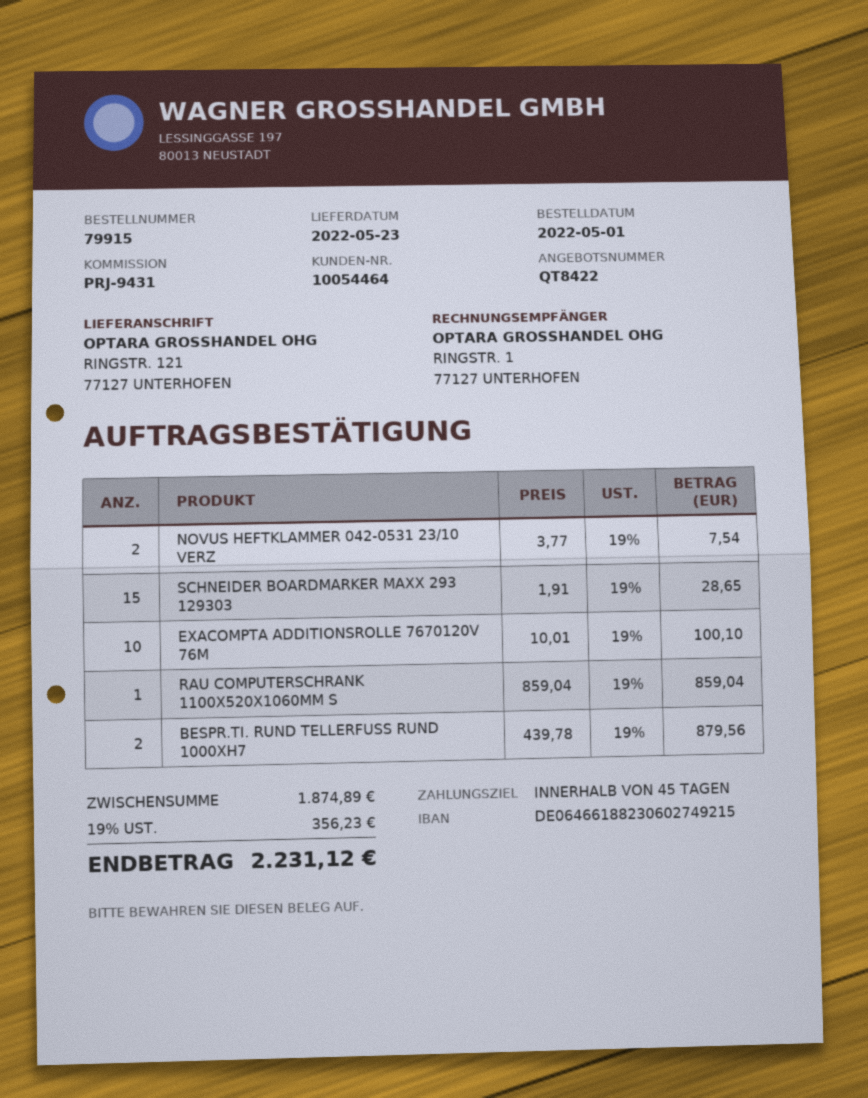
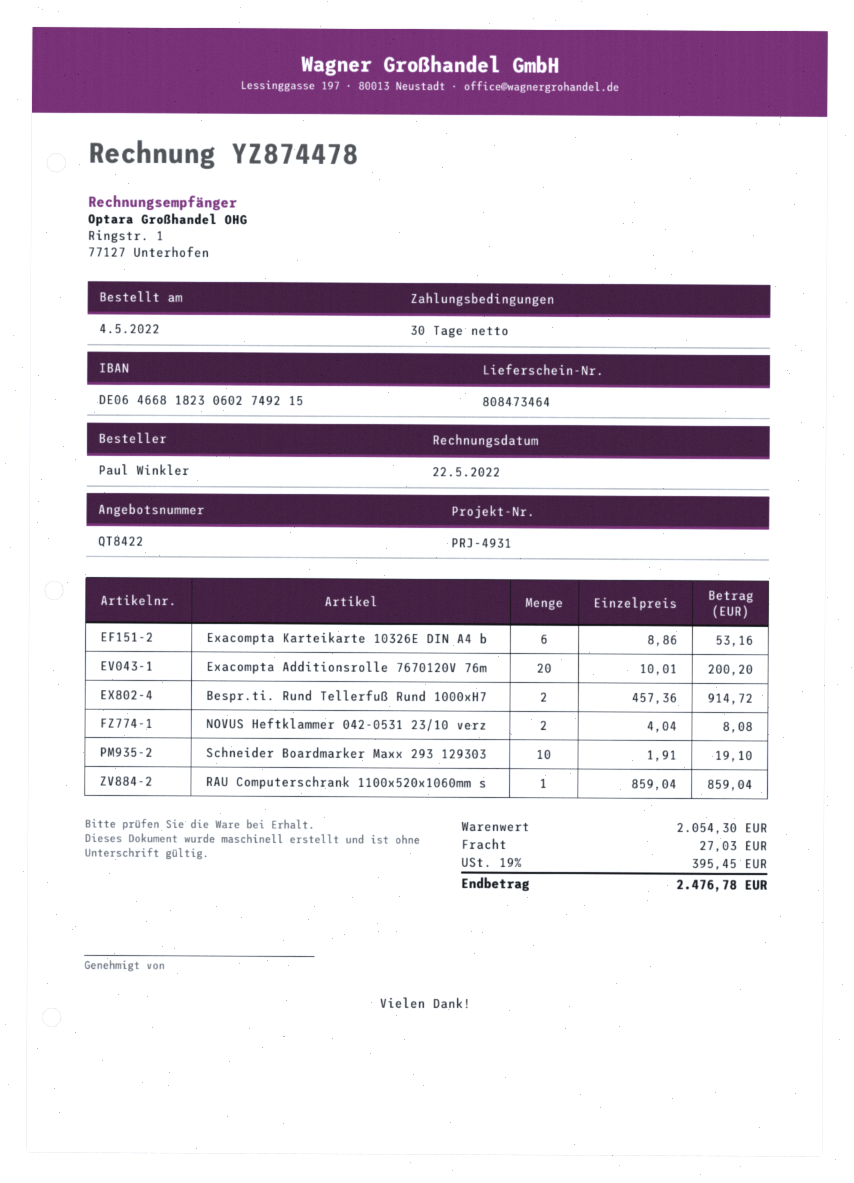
order date: 2022-05-01 -> 2022-05-04
payment terms: 45 days -> 30 days
reference: PRJ-9431 -> PRJ-4931
bank account: DE06466188230602749215 -> DE06466818230602749215
NOVUS HEFTKLAMMER 042-0531 23/10 VERZ: 2 x 3.77 = 7.54 -> 2 x 4.04 = 8.08
SCHNEIDER BOARDMARKER MAXX 293 129303: 15 x 1.91 = 28.65 -> 10 x 1.91 = 19.10
EXACOMPTA ADDITIONSROLLE 7670120V 76M: 10 x 10.01 = 100.10 -> 20 x 10.01 = 200.20
BESPR.TI. RUND TELLERFUSS RUND 1000XH7: 2 x 439.78 = 879.56 -> 2 x 457.36 = 914.72
Exacompta Karteikarte 10326E DIN A4 b: none -> 6 x 8.86 = 53.16
subtotal: 1874.89 -> 2054.30
shipping: none -> 27.03
tax: 19% = 356.23 -> 19% = 395.45
total: 2231.12 -> 2476.78

